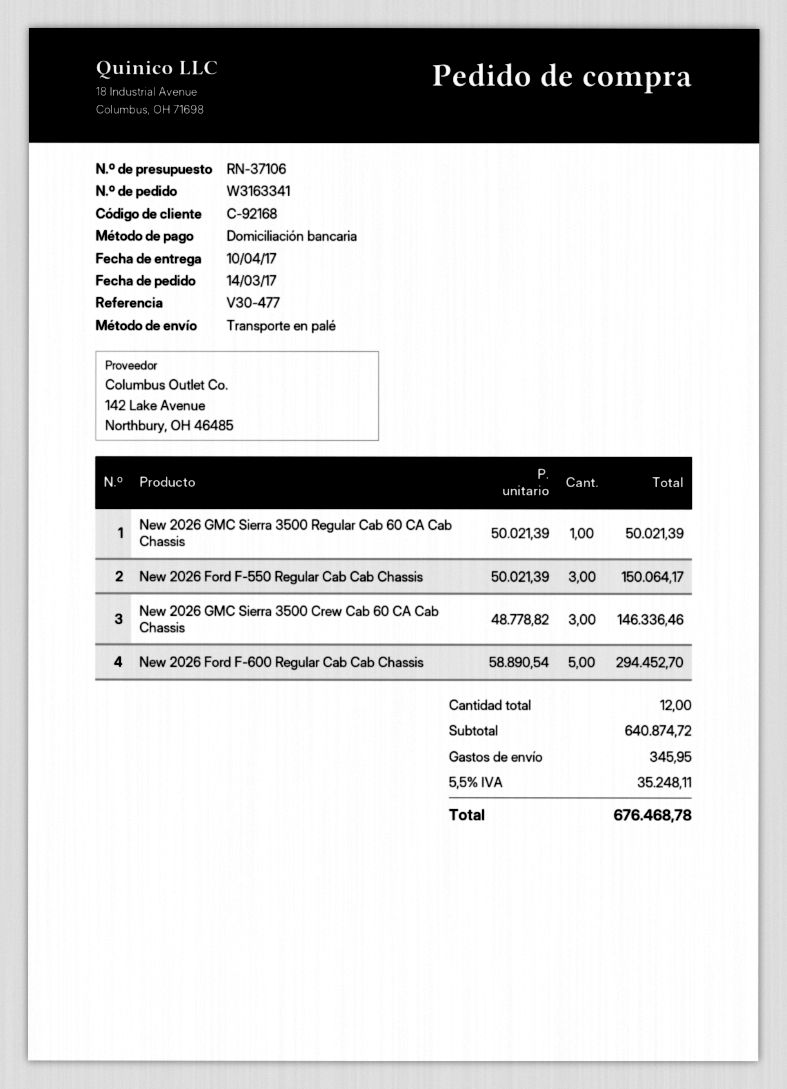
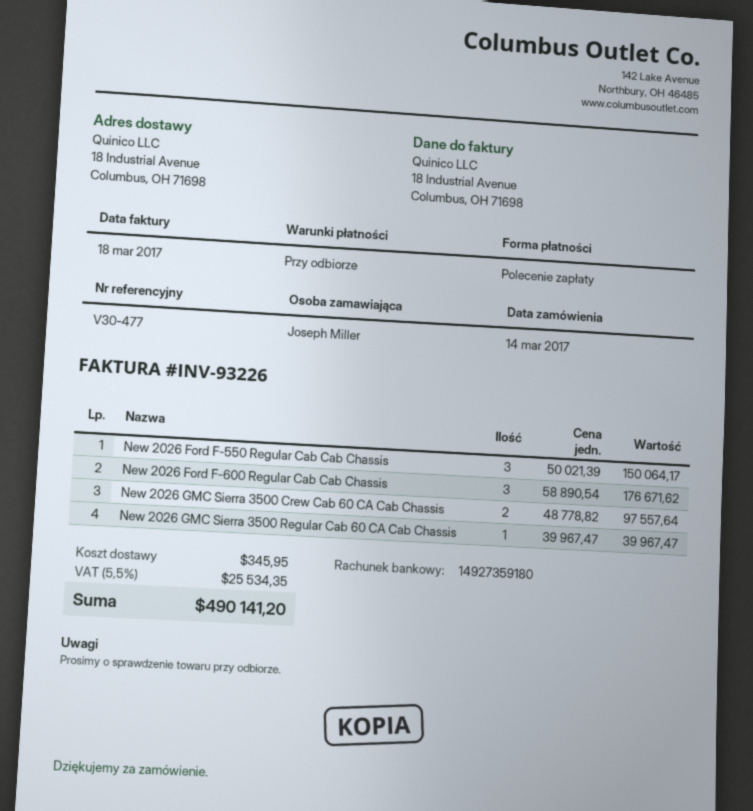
New 2026 GMC Sierra 3500 Regular Cab 60 CA Cab Chassis: 1 x 50021.39 = 50021.39 -> 1 x 39967.47 = 39967.47
New 2026 GMC Sierra 3500 Crew Cab 60 CA Cab Chassis: 3 x 48778.82 = 146336.46 -> 2 x 48778.82 = 97557.64
New 2026 Ford F-600 Regular Cab Cab Chassis: 5 x 58890.54 = 294452.70 -> 3 x 58890.54 = 176671.62
tax: 5.5% = 35248.11 -> 5.5% = 25534.35
total: 676468.78 -> 490141.20

